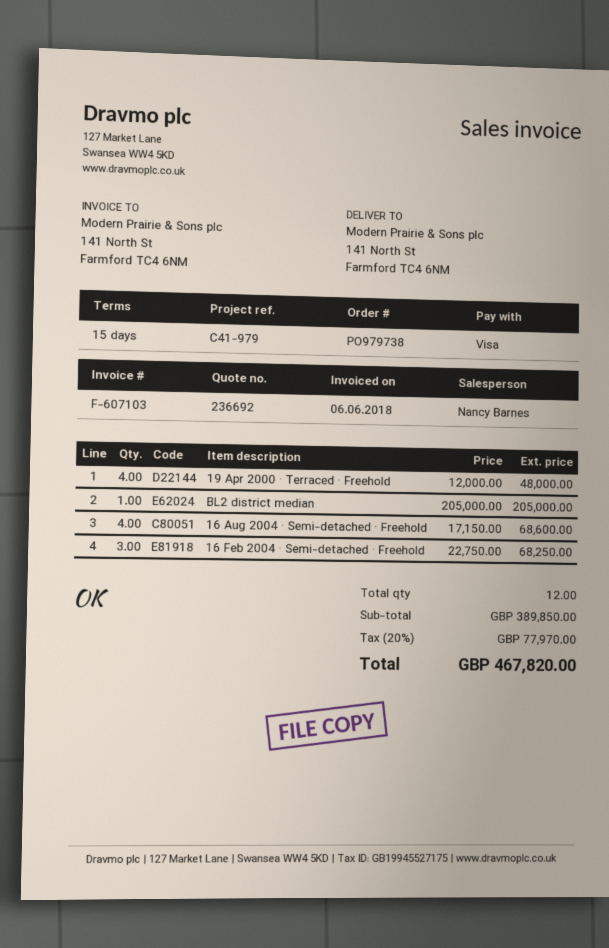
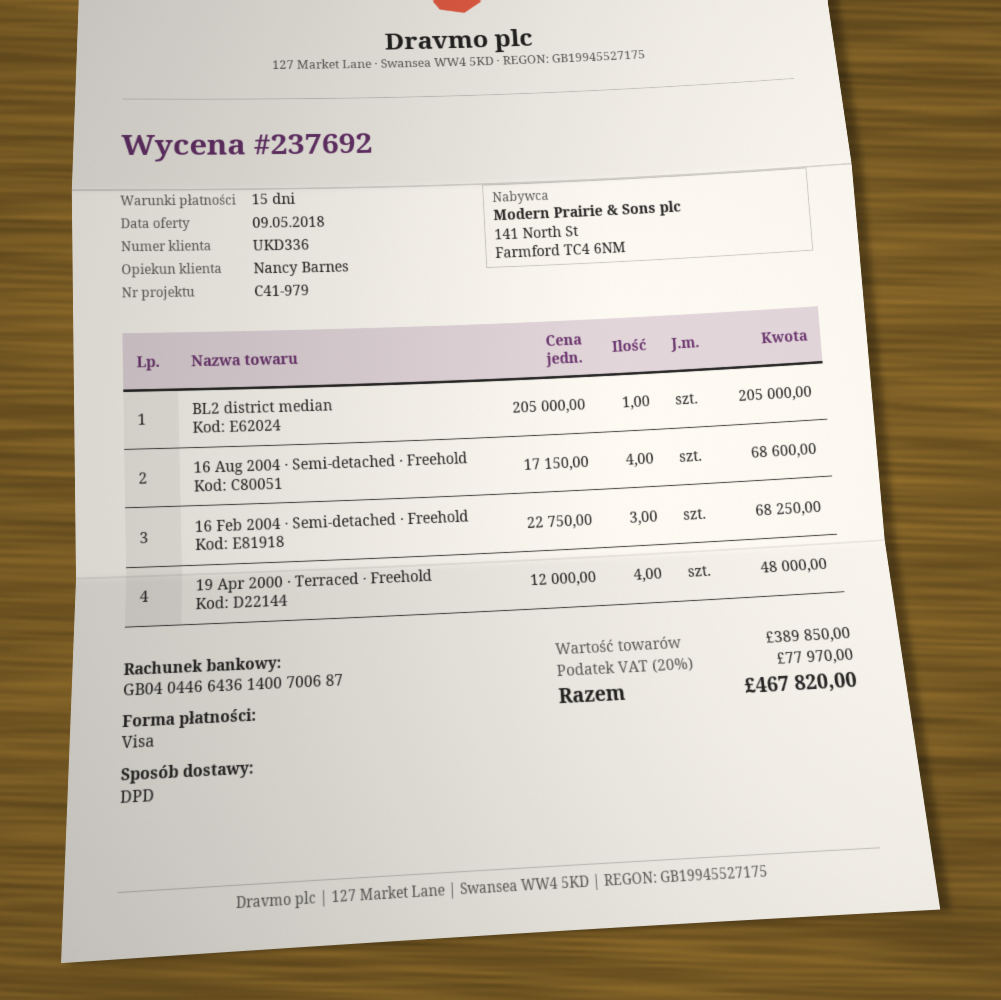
quote number: 236692 -> 237692

